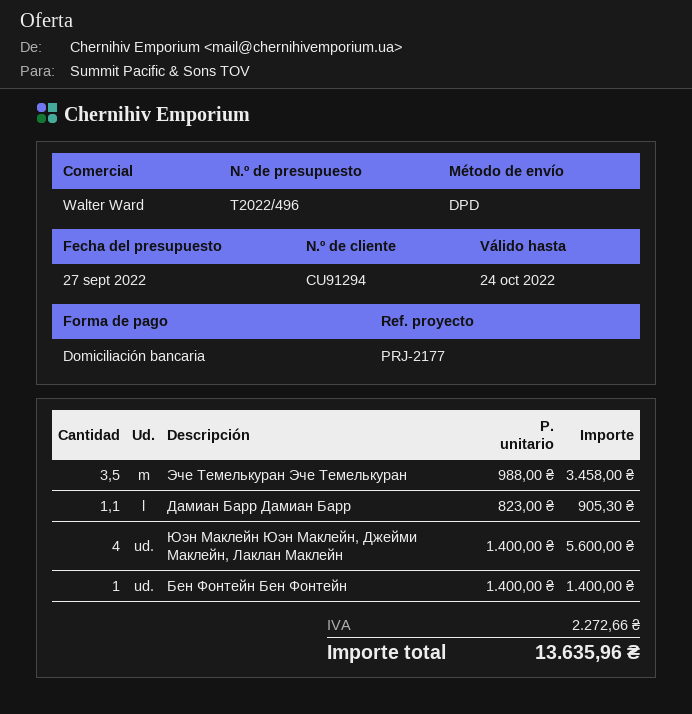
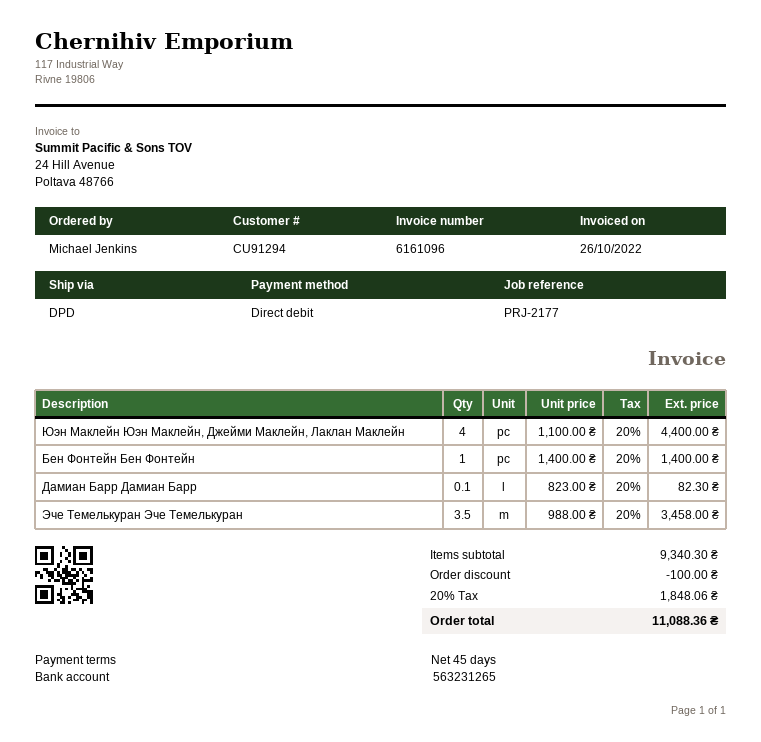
Дамиан Барр Дамиан Барр: 1.1 x 823.00 = 905.30 -> 0.1 x 823.00 = 82.30
Юэн Маклейн Юэн Маклейн, Джейми Маклейн, Лаклан Маклейн: 4 x 1400.00 = 5600.00 -> 4 x 1100.00 = 4400.00
discount: none -> 100.00
tax: 2272.66 -> 1848.06
total: 13635.96 -> 11088.36

